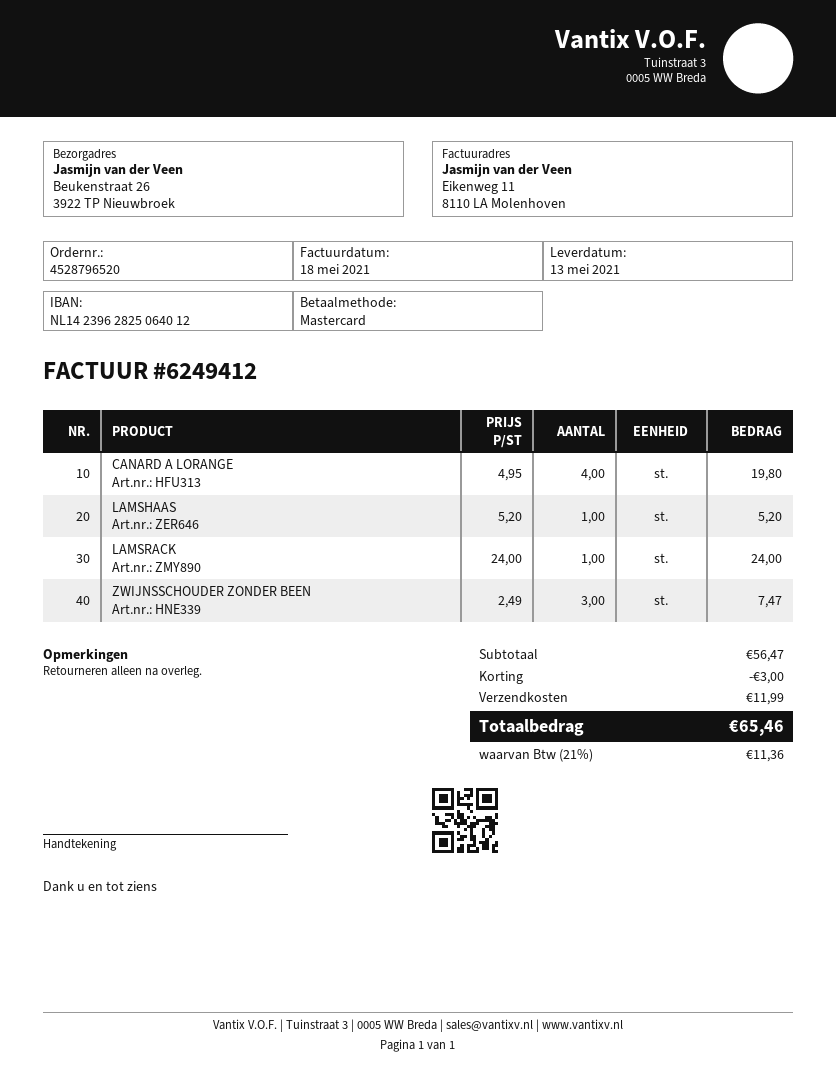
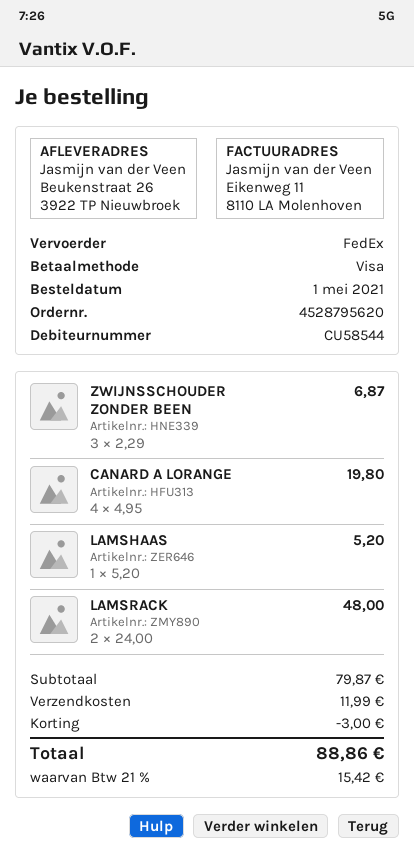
order number: 4528796520 -> 4528795620
payment method: Mastercard -> Visa
LAMSRACK: 1 x 24.00 = 24.00 -> 2 x 24.00 = 48.00
ZWIJNSSCHOUDER ZONDER BEEN: 3 x 2.49 = 7.47 -> 3 x 2.29 = 6.87
subtotal: 56.47 -> 79.87
tax: 21% = 11.36 -> 21% = 15.42
total: 65.46 -> 88.86

